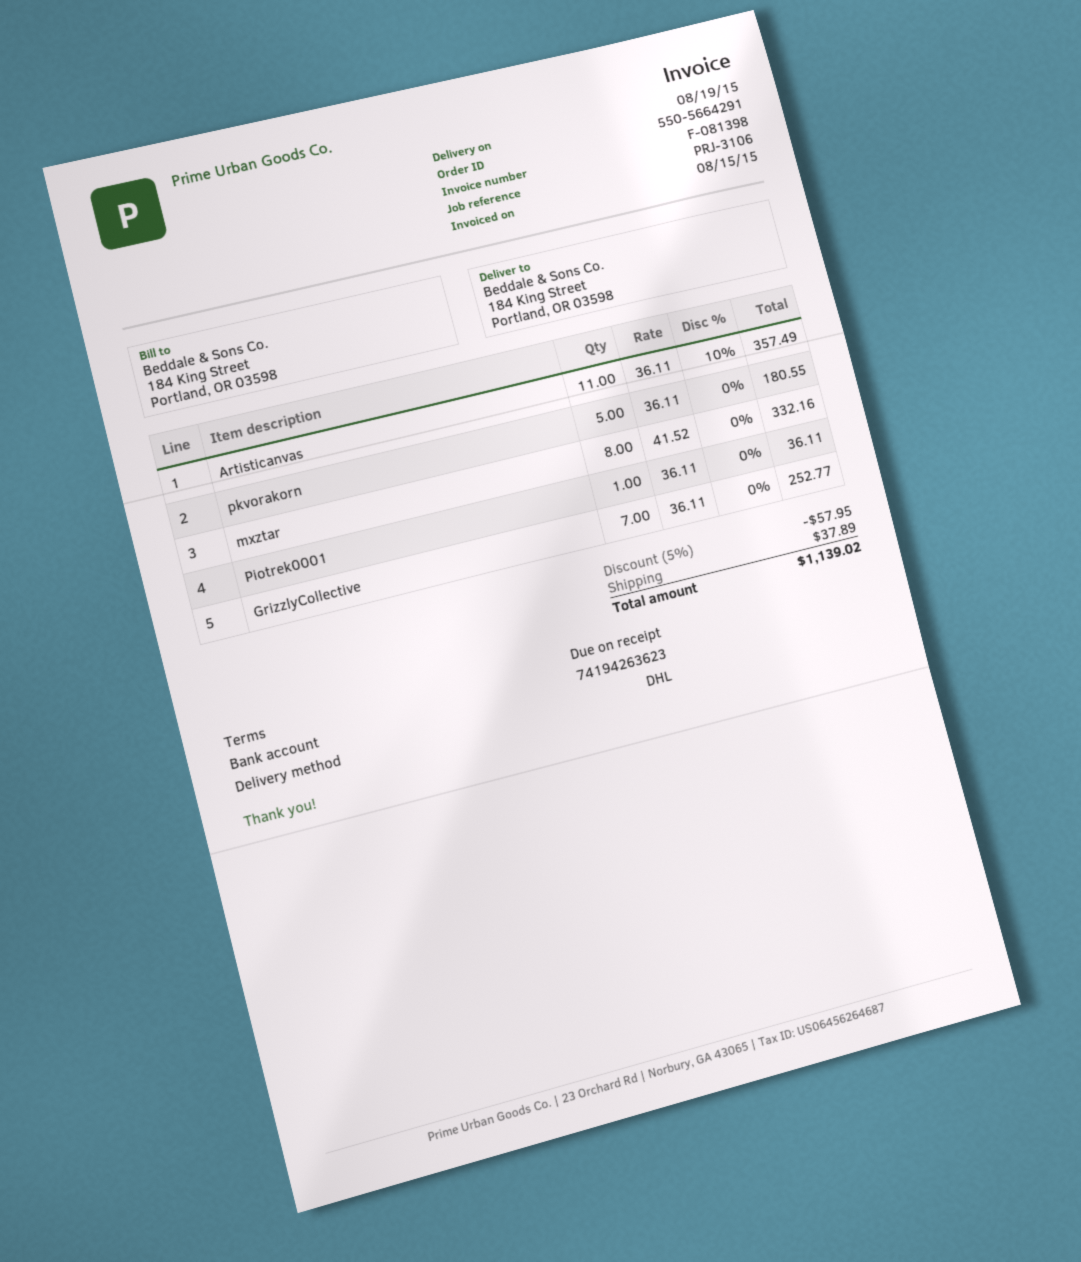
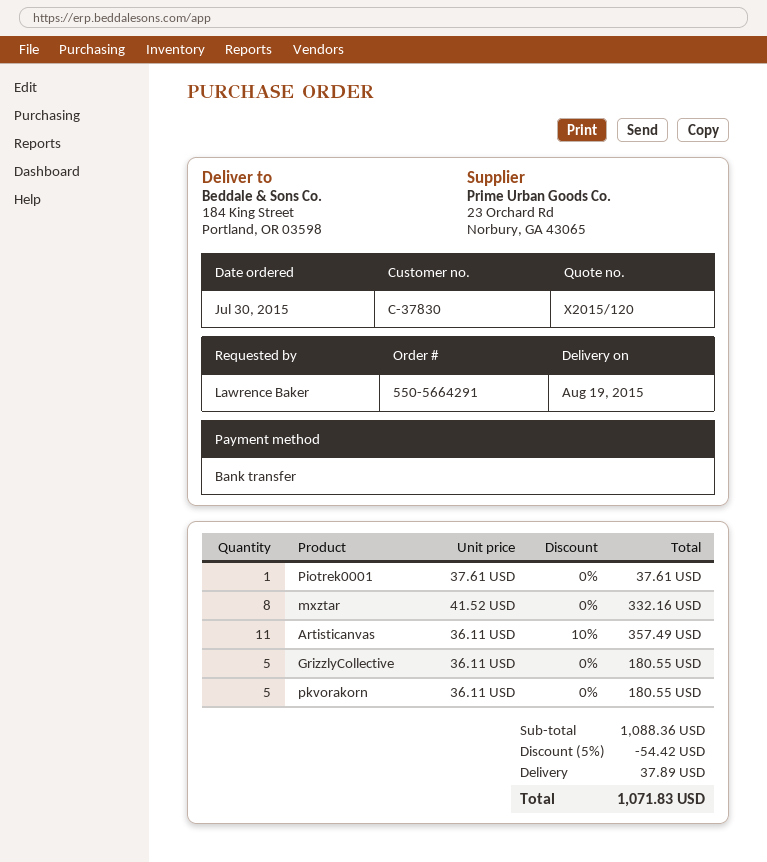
Piotrek0001: 1 x 36.11 = 36.11 -> 1 x 37.61 = 37.61
GrizzlyCollective: 7 x 36.11 = 252.77 -> 5 x 36.11 = 180.55
discount: 5% = 57.95 -> 5% = 54.42
total: 1139.02 -> 1071.83

